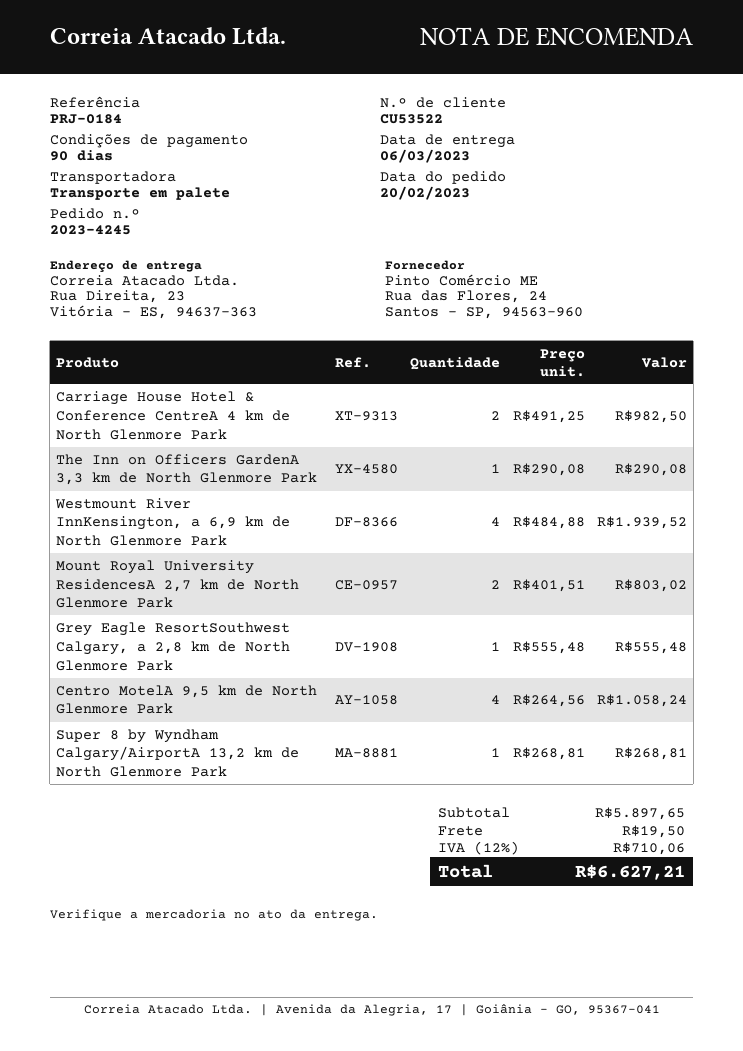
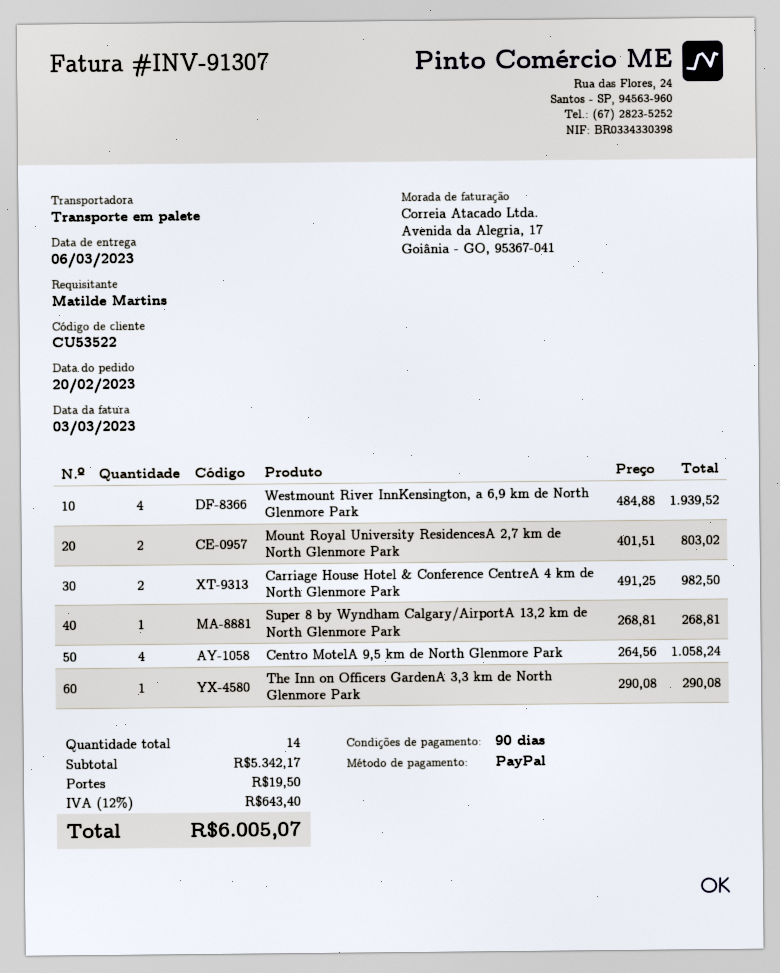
Grey Eagle ResortSouthwest Calgary, a 2,8 km de North Glenmore Park: 1 x 555.48 = 555.48 -> none
subtotal: 5897.65 -> 5342.17
tax: 12% = 710.06 -> 12% = 643.40
total: 6627.21 -> 6005.07

